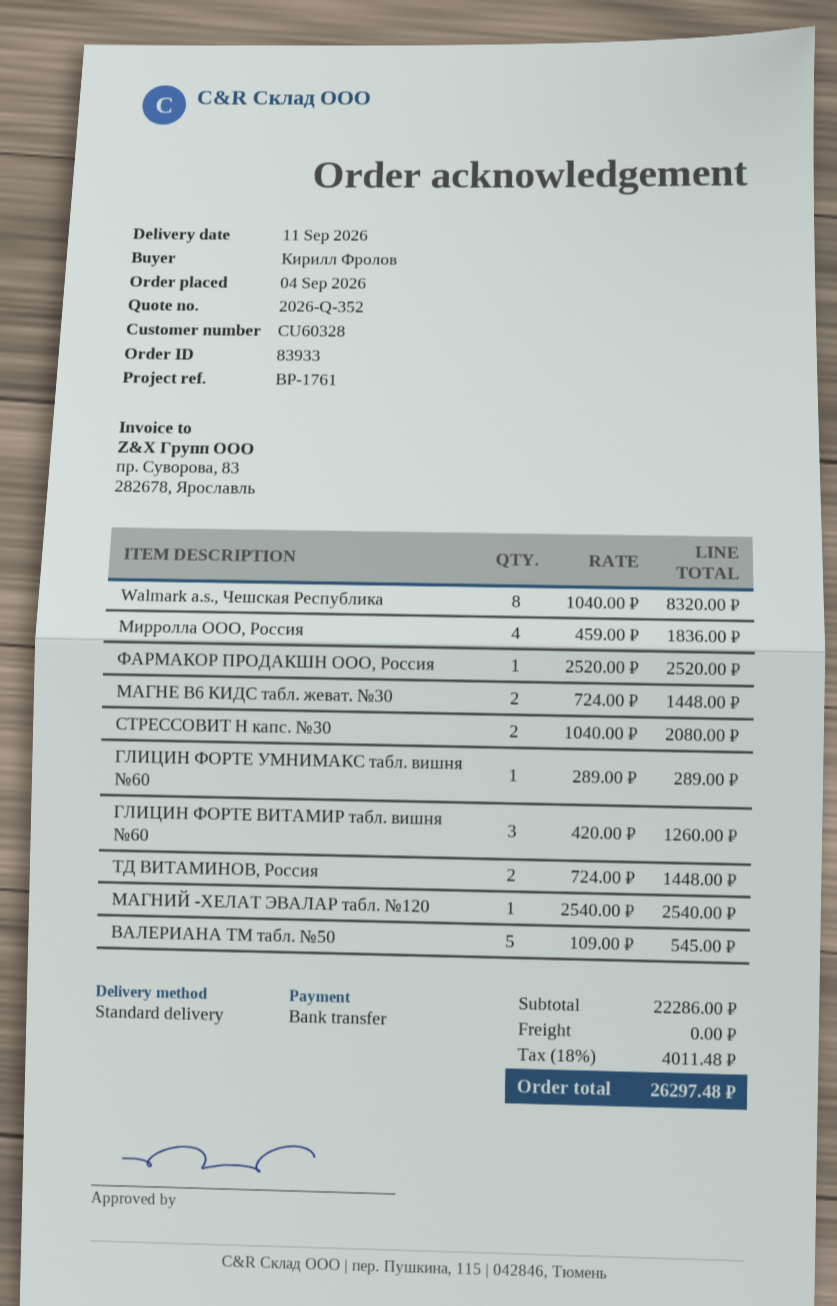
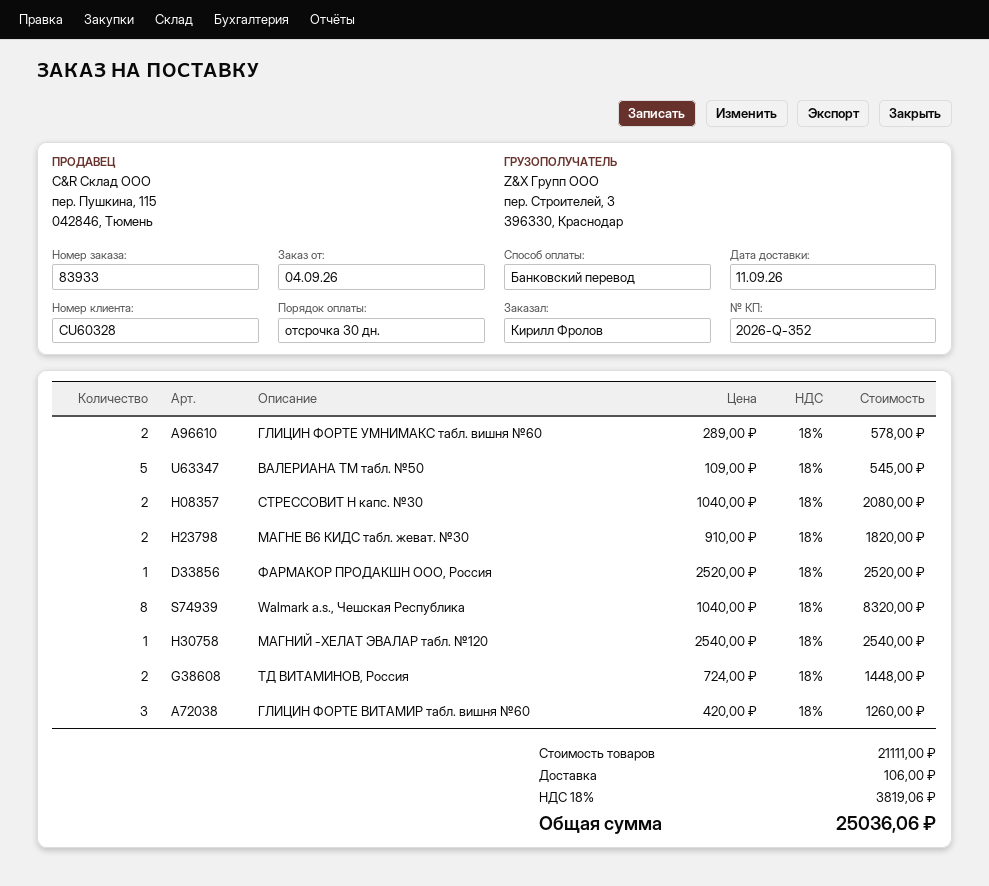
Мирролла ООО, Россия: 4 x 459.00 = 1836.00 -> none
МАГНЕ В6 КИДС табл. жеват. №30: 2 x 724.00 = 1448.00 -> 2 x 910.00 = 1820.00
ГЛИЦИН ФОРТЕ УМНИМАКС табл. вишня №60: 1 x 289.00 = 289.00 -> 2 x 289.00 = 578.00
subtotal: 22286.00 -> 21111.00
shipping: 0.00 -> 106.00
tax: 18% = 4011.48 -> 18% = 3819.06
total: 26297.48 -> 25036.06

